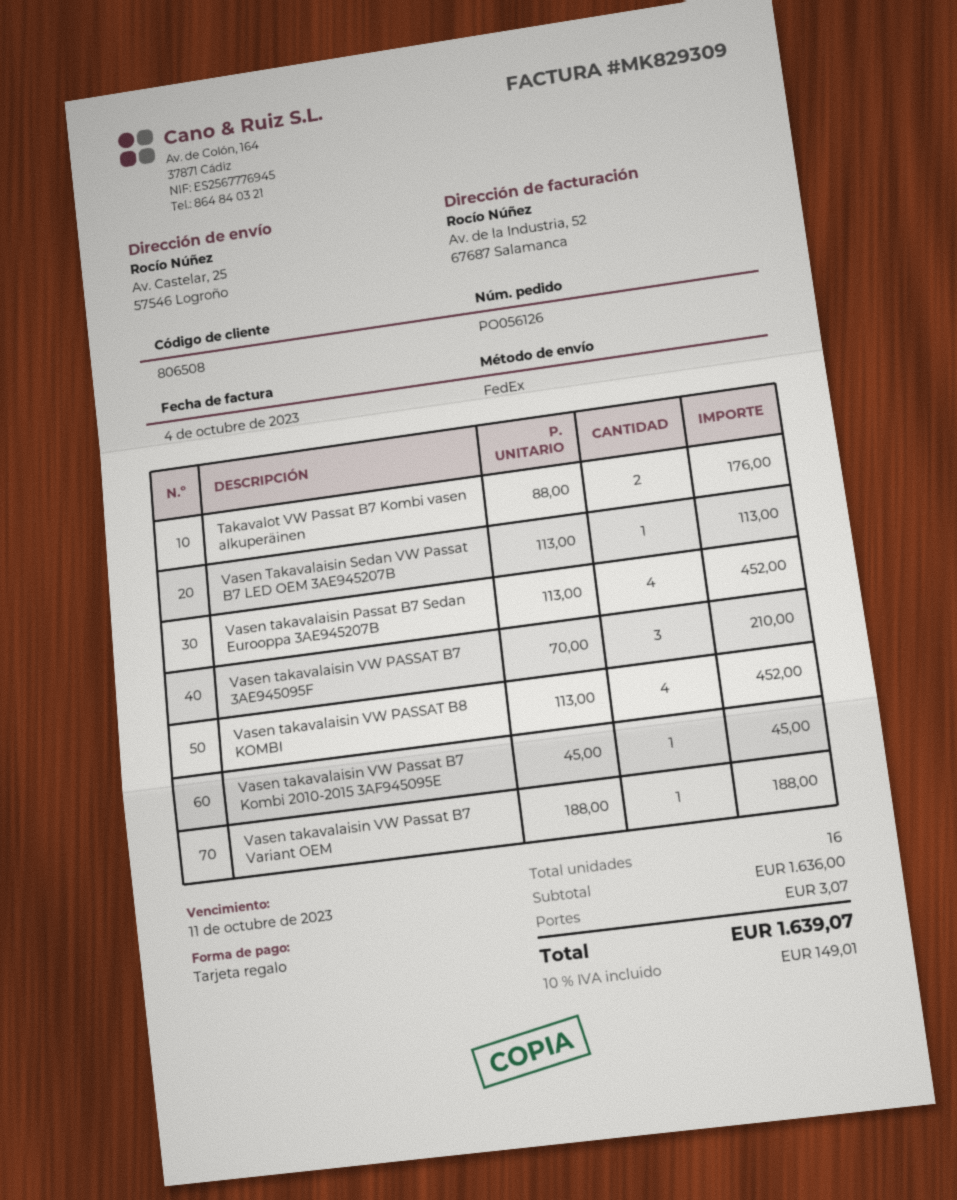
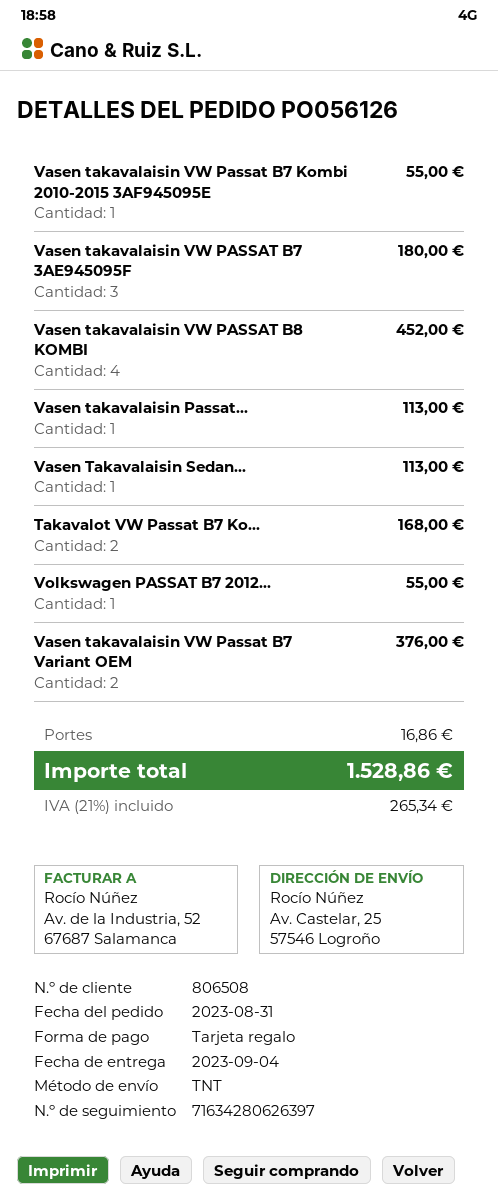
shipping method: FedEx -> TNT
Takavalot VW Passat B7 Kombi vasen alkuperäinen: 2 for 176.00 -> 2 for 168.00
Vasen takavalaisin Passat B7 Sedan Eurooppa 3AE945207B: 4 for 452.00 -> 1 for 113.00
Vasen takavalaisin VW PASSAT B7 3AE945095F: 3 for 210.00 -> 3 for 180.00
Vasen takavalaisin VW Passat B7 Kombi 2010-2015 3AF945095E: 1 for 45.00 -> 1 for 55.00
Vasen takavalaisin VW Passat B7 Variant OEM: 1 for 188.00 -> 2 for 376.00
Volkswagen PASSAT B7 2012...: none -> 1 for 55.00
shipping: 3.07 -> 16.86
tax: 10% = 149.01 -> 21% = 265.34
total: 1639.07 -> 1528.86

